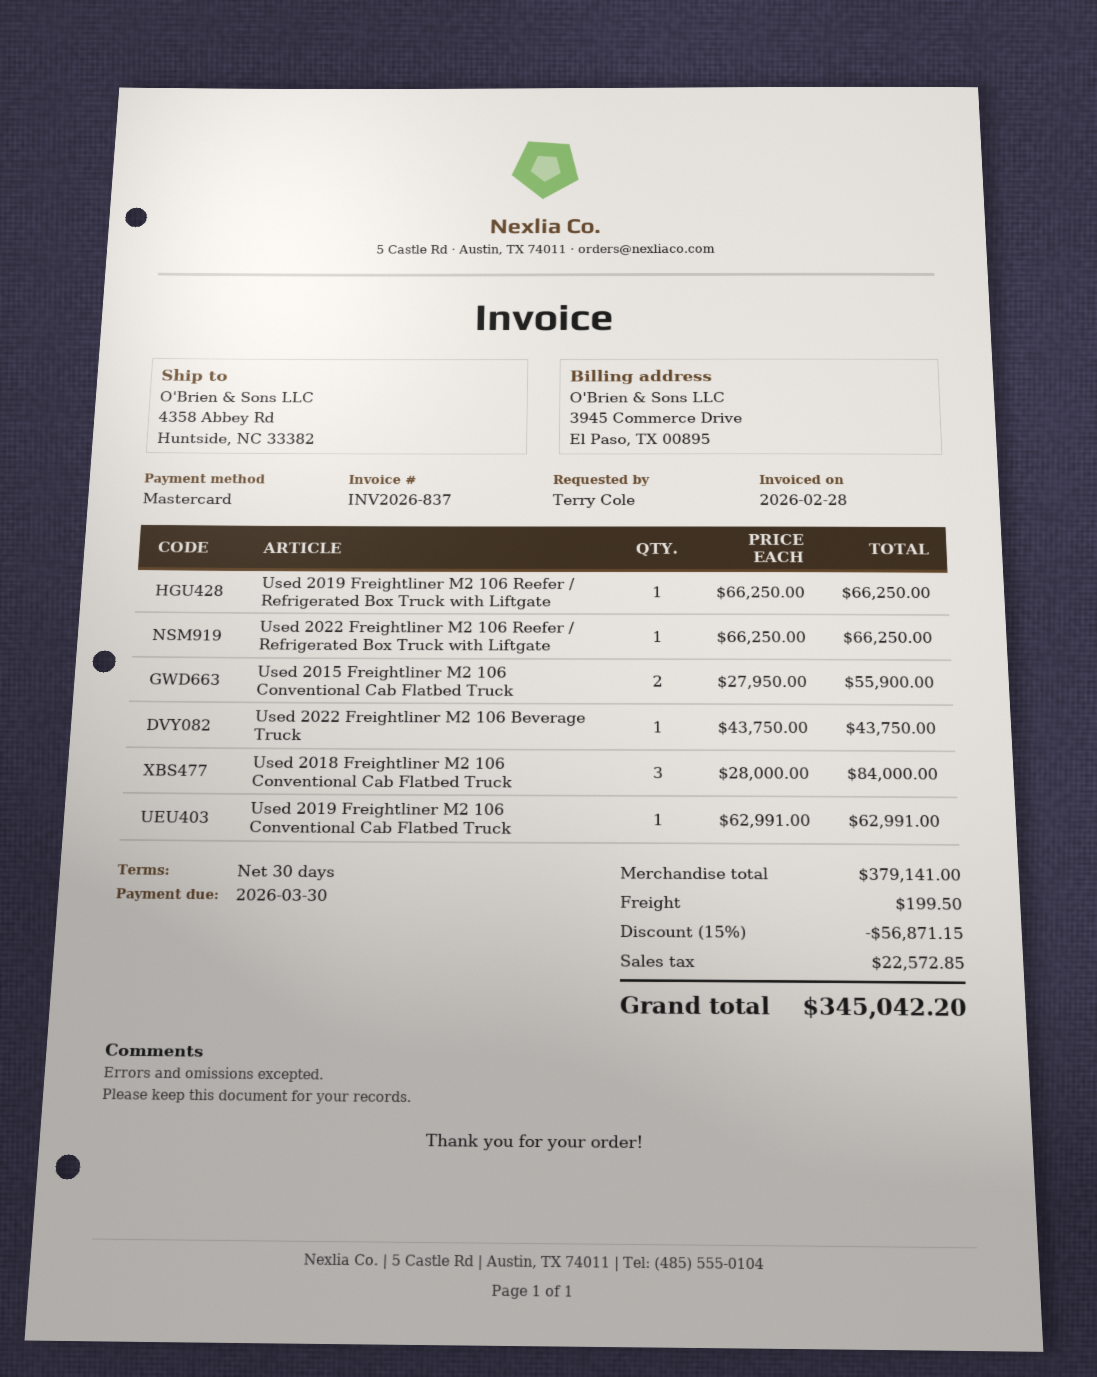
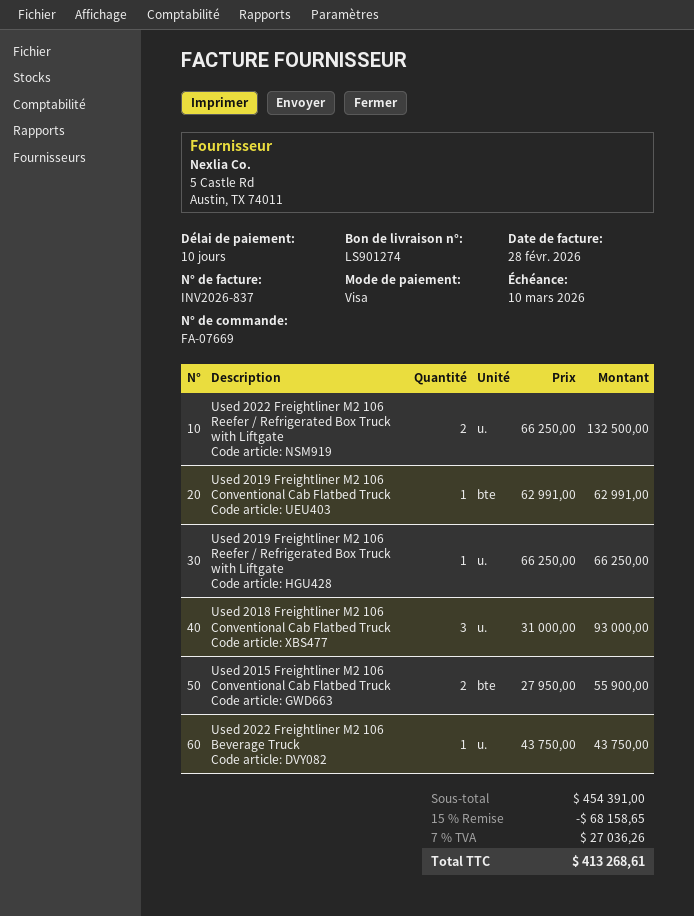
payment terms: 30 days -> 10 days
due date: 2026-03-30 -> 2026-03-10
payment method: Mastercard -> Visa
Used 2022 Freightliner M2 106 Reefer / Refrigerated Box Truck with Liftgate: 1 x 66250.00 = 66250.00 -> 2 x 66250.00 = 132500.00
Used 2018 Freightliner M2 106 Conventional Cab Flatbed Truck: 3 x 28000.00 = 84000.00 -> 3 x 31000.00 = 93000.00
subtotal: 379141.00 -> 454391.00
discount: 15% = 56871.15 -> 15% = 68158.65
shipping: 199.50 -> none
tax: 22572.85 -> 27036.26
total: 345042.20 -> 413268.61

